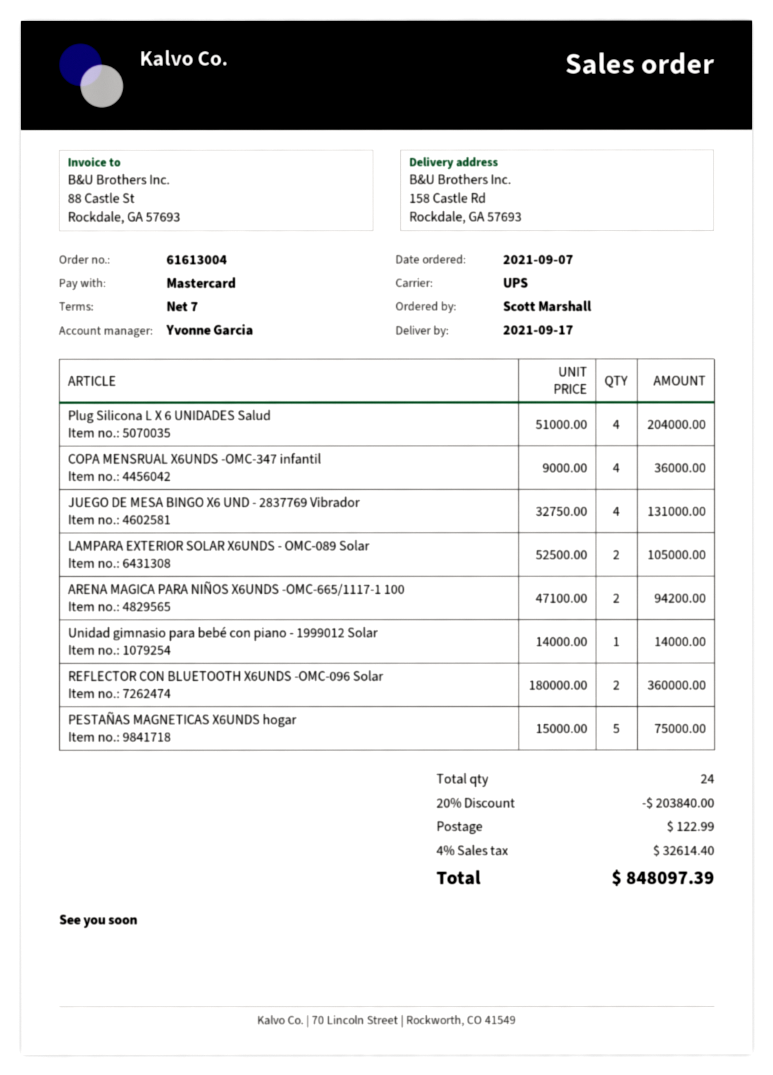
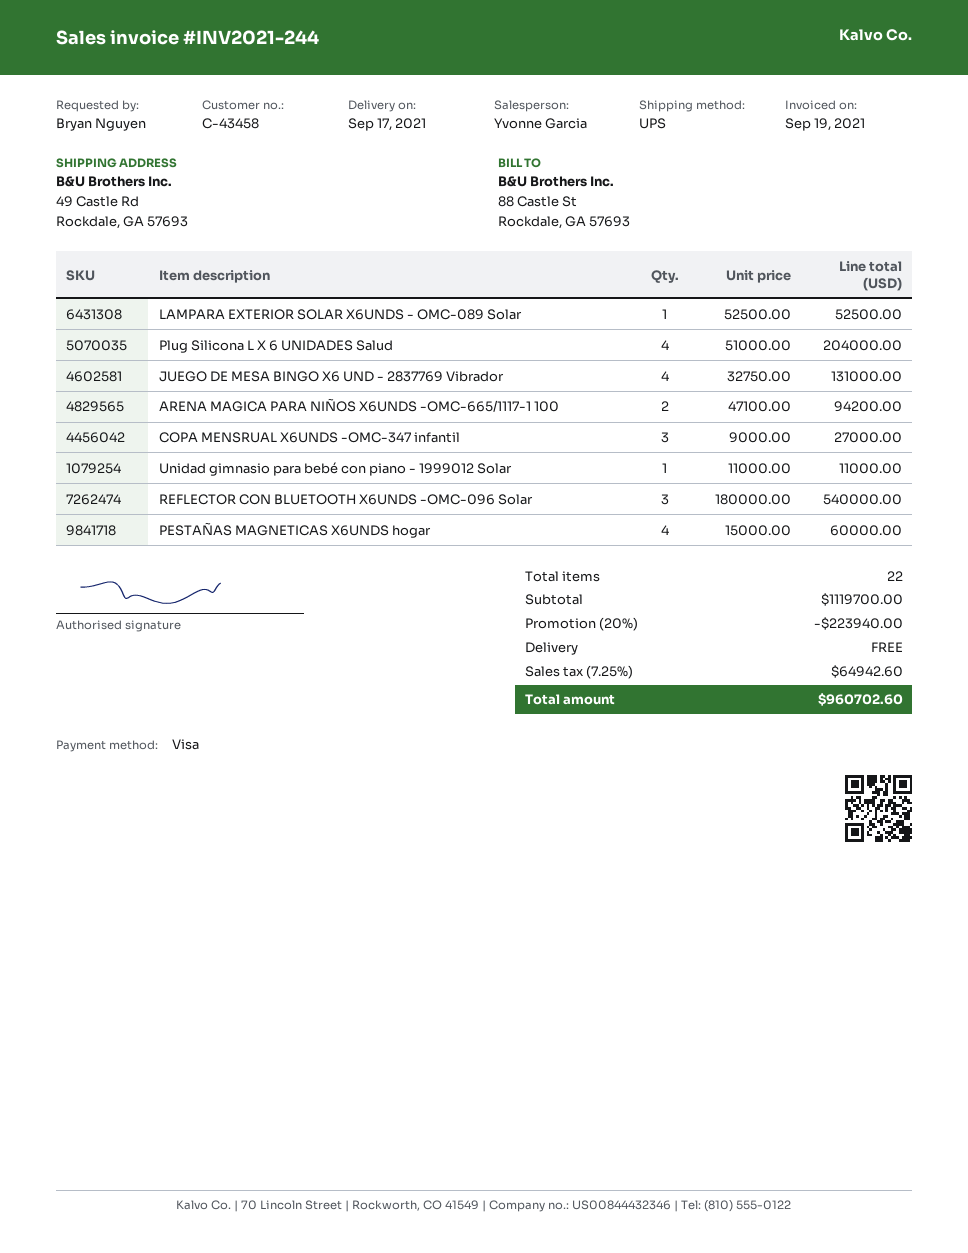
ordered by: Scott Marshall -> Bryan Nguyen
payment method: Mastercard -> Visa
ship to: 158 Castle Rd, Rockdale, GA 57693 -> 49 Castle Rd, Rockdale, GA 57693
COPA MENSRUAL X6UNDS -OMC-347 infantil: 4 x 9000.00 = 36000.00 -> 3 x 9000.00 = 27000.00
LAMPARA EXTERIOR SOLAR X6UNDS - OMC-089 Solar: 2 x 52500.00 = 105000.00 -> 1 x 52500.00 = 52500.00
Unidad gimnasio para bebé con piano - 1999012 Solar: 1 x 14000.00 = 14000.00 -> 1 x 11000.00 = 11000.00
REFLECTOR CON BLUETOOTH X6UNDS -OMC-096 Solar: 2 x 180000.00 = 360000.00 -> 3 x 180000.00 = 540000.00
PESTAÑAS MAGNETICAS X6UNDS hogar: 5 x 15000.00 = 75000.00 -> 4 x 15000.00 = 60000.00
total quantity: 24 -> 22
discount: 20% = 203840.00 -> 20% = 223940.00
shipping: 122.99 -> 0.00
tax: 4% = 32614.40 -> 7.25% = 64942.60
total: 848097.39 -> 960702.60

